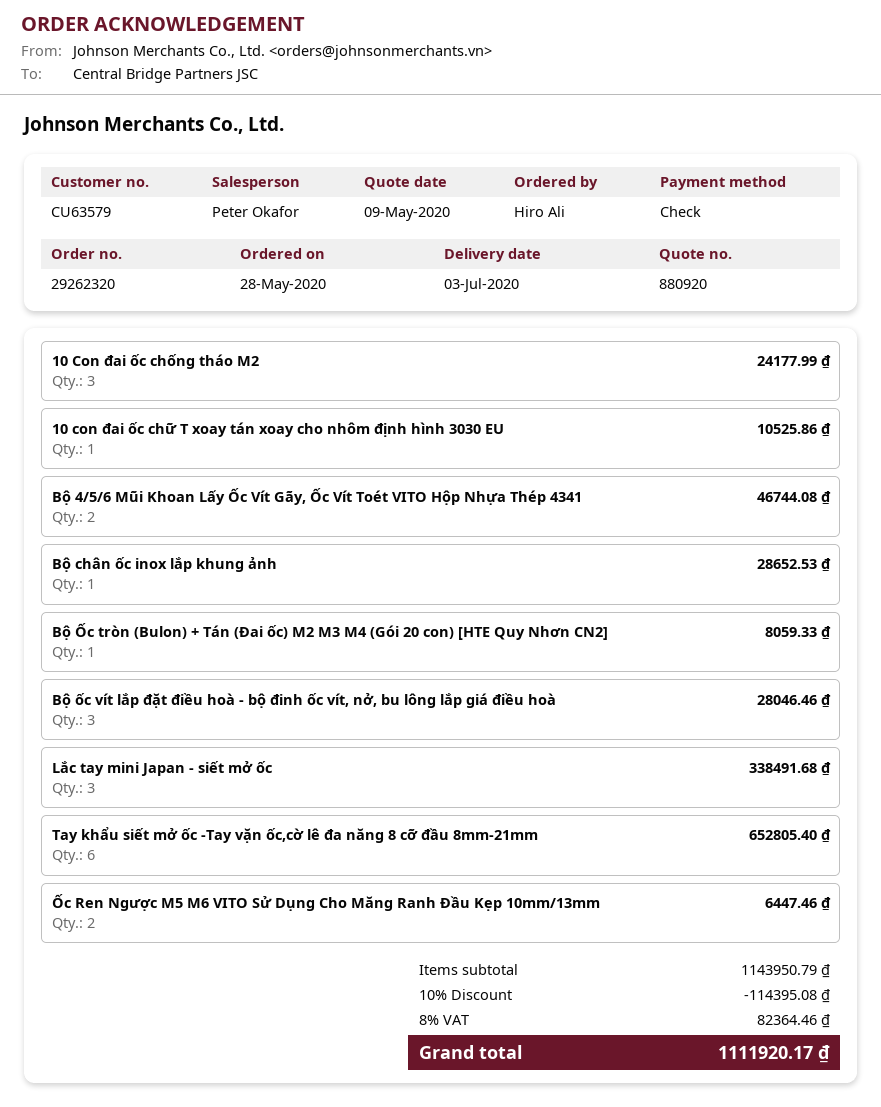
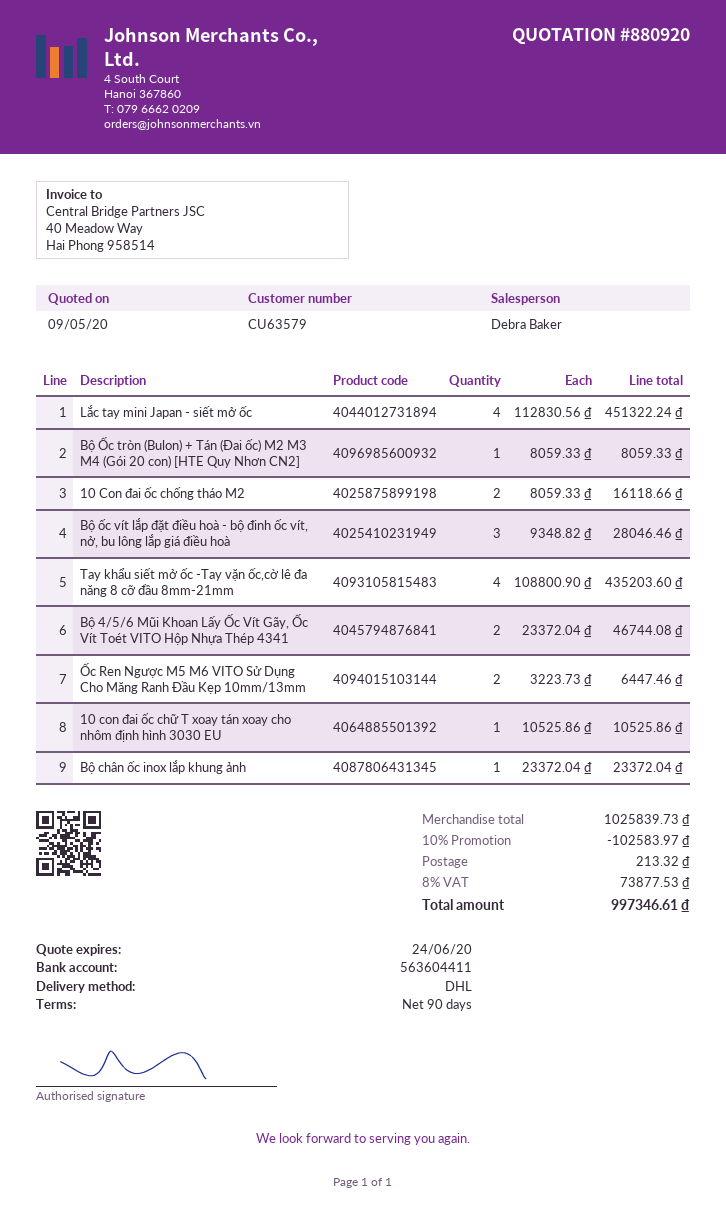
sales rep: Peter Okafor -> Debra Baker
10 Con đai ốc chống tháo M2: 3 for 24177.99 -> 2 for 16118.66
Bộ chân ốc inox lắp khung ảnh: 1 for 28652.53 -> 1 for 23372.04
Lắc tay mini Japan - siết mở ốc: 3 for 338491.68 -> 4 for 451322.24
Tay khẩu siết mở ốc -Tay vặn ốc,cờ lê đa năng 8 cỡ đầu 8mm-21mm: 6 for 652805.40 -> 4 for 435203.60
subtotal: 1143950.79 -> 1025839.73
discount: 10% = 114395.08 -> 10% = 102583.97
shipping: none -> 213.32
tax: 8% = 82364.46 -> 8% = 73877.53
total: 1111920.17 -> 997346.61

